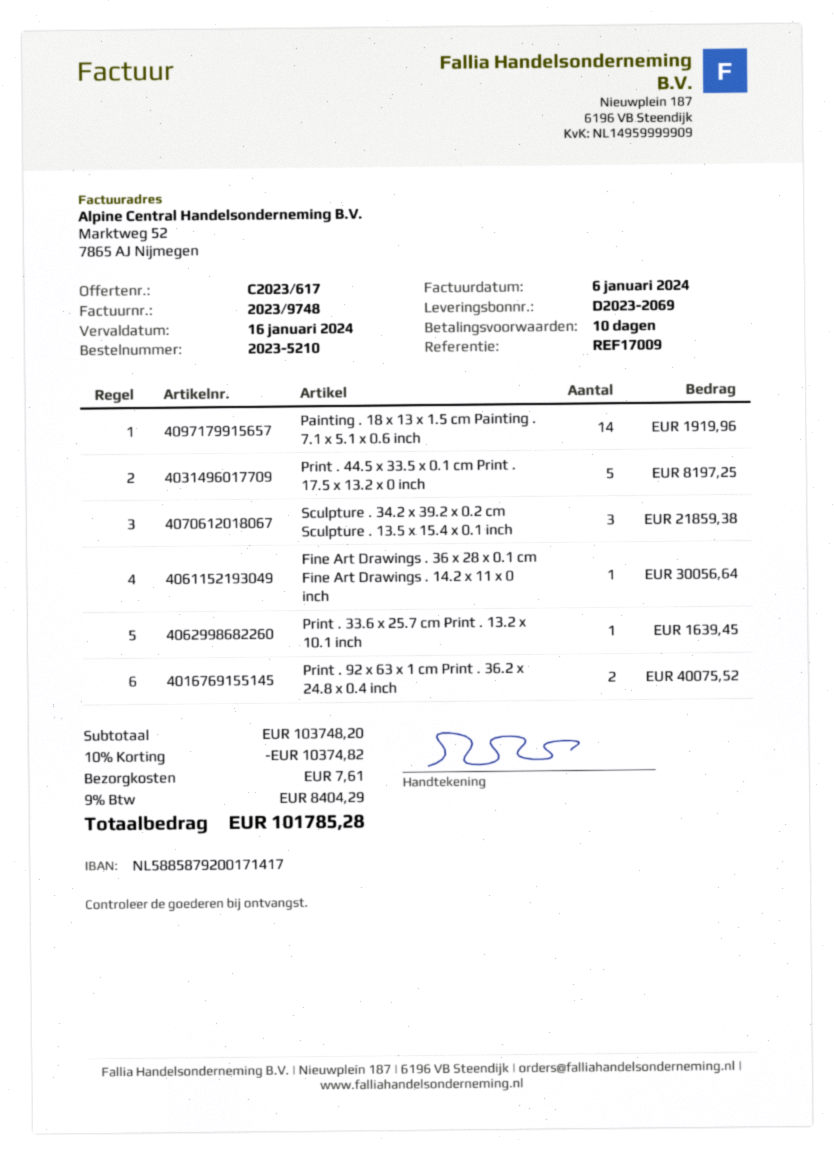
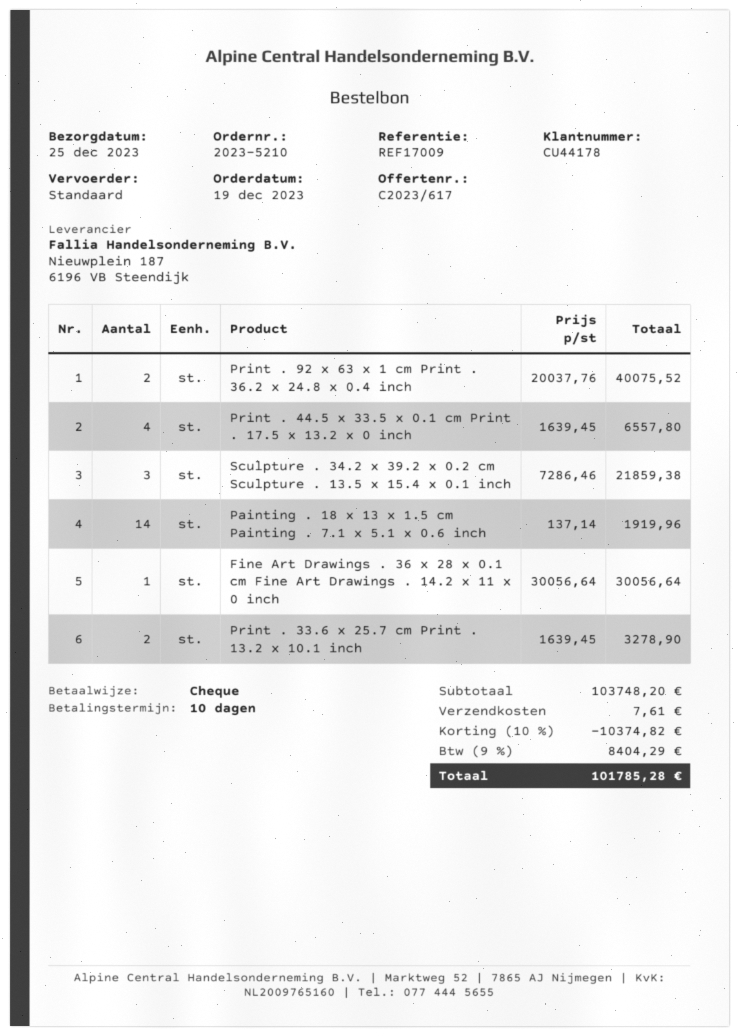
Print . 44.5 x 33.5 x 0.1 cm Print . 17.5 x 13.2 x 0 inch: 5 for 8197.25 -> 4 for 6557.80
Print . 33.6 x 25.7 cm Print . 13.2 x 10.1 inch: 1 for 1639.45 -> 2 for 3278.90

